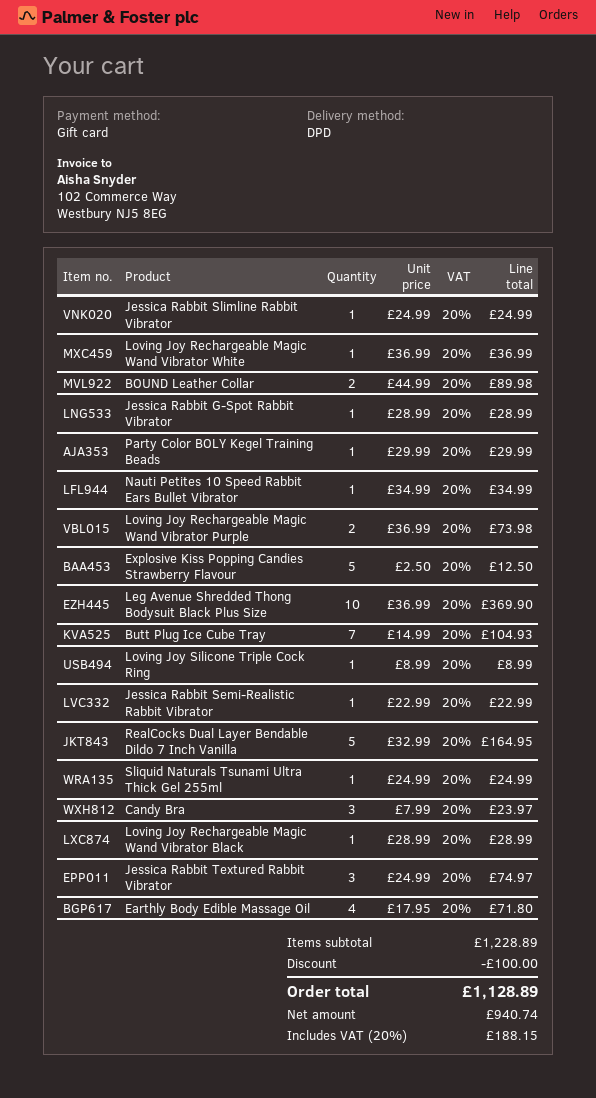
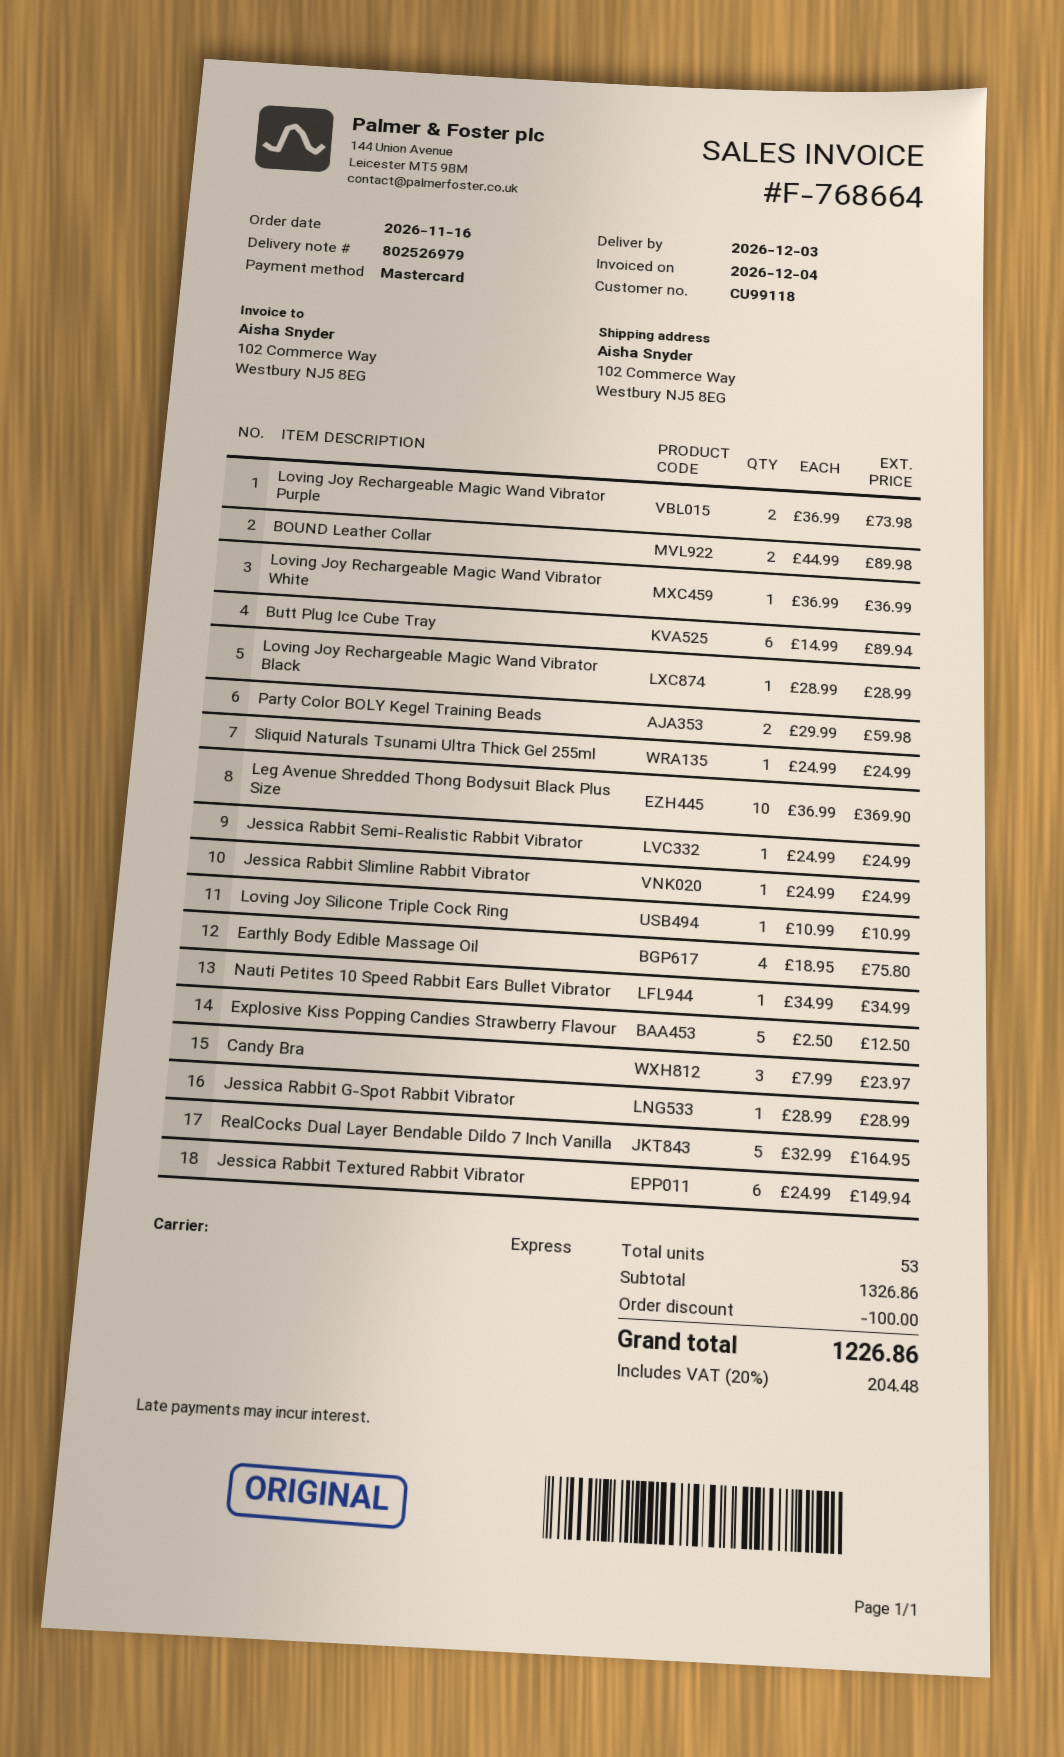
payment method: gift card -> Mastercard
shipping method: DPD -> express
Party Color BOLY Kegel Training Beads: 1 x 29.99 = 29.99 -> 2 x 29.99 = 59.98
Butt Plug Ice Cube Tray: 7 x 14.99 = 104.93 -> 6 x 14.99 = 89.94
Loving Joy Silicone Triple Cock Ring: 1 x 8.99 = 8.99 -> 1 x 10.99 = 10.99
Jessica Rabbit Semi-Realistic Rabbit Vibrator: 1 x 22.99 = 22.99 -> 1 x 24.99 = 24.99
Jessica Rabbit Textured Rabbit Vibrator: 3 x 24.99 = 74.97 -> 6 x 24.99 = 149.94
Earthly Body Edible Massage Oil: 4 x 17.95 = 71.80 -> 4 x 18.95 = 75.80
subtotal: 1228.89 -> 1326.86
tax: 20% = 188.15 -> 20% = 204.48
total: 1128.89 -> 1226.86

